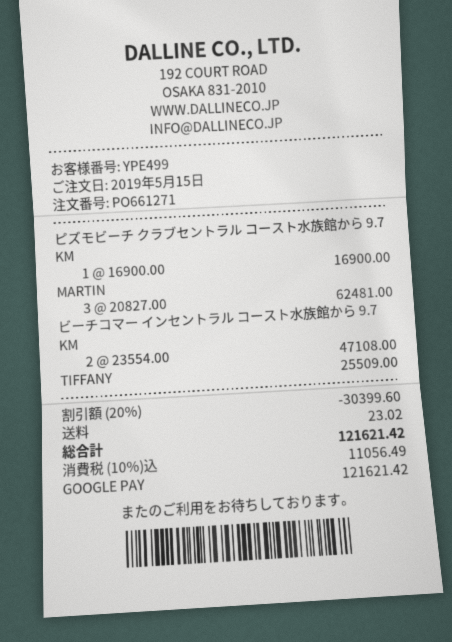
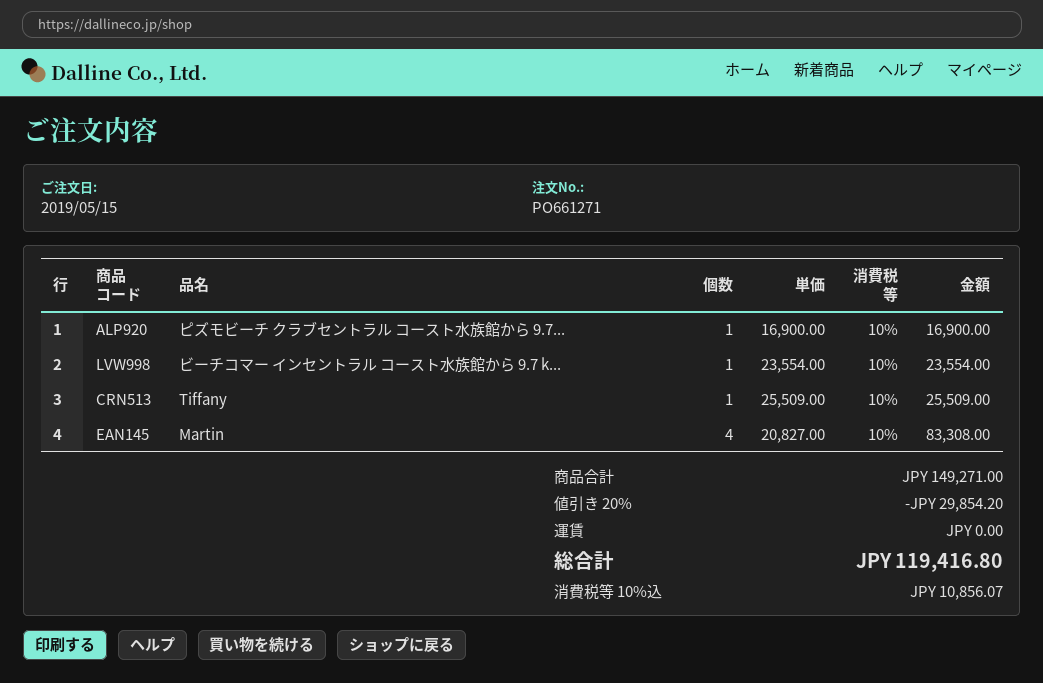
MARTIN: 3 x 20827.00 = 62481.00 -> 4 x 20827.00 = 83308.00
ビーチコマー インセントラル コースト水族館から 9.7 KM: 2 x 23554.00 = 47108.00 -> 1 x 23554.00 = 23554.00
discount: 20% = 30399.60 -> 20% = 29854.20
shipping: 23.02 -> 0.00
tax: 10% = 11056.49 -> 10% = 10856.07
total: 121621.42 -> 119416.80

